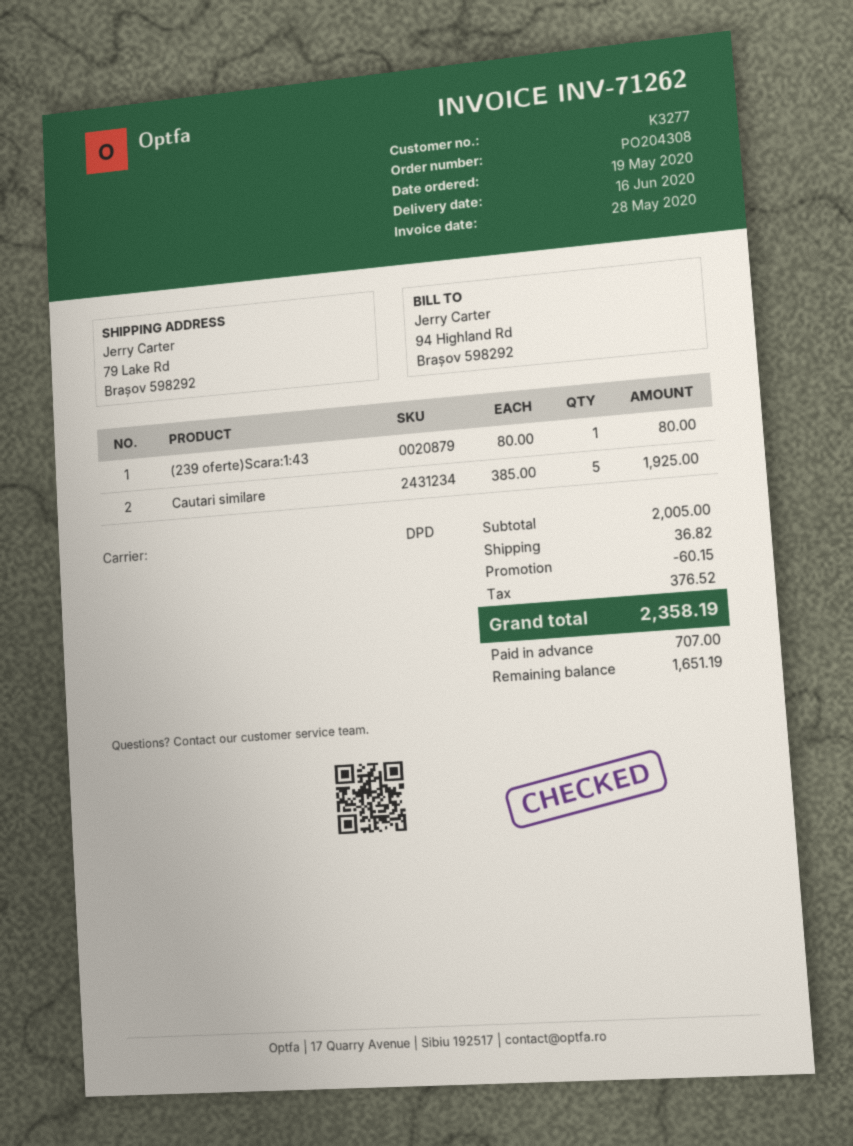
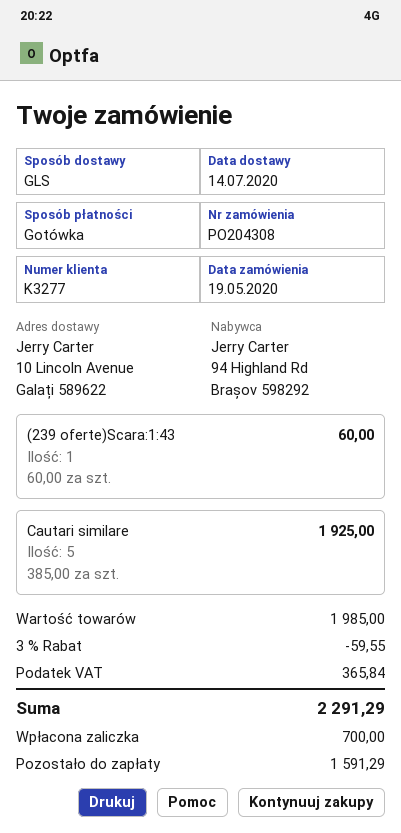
delivery date: 2020-06-16 -> 2020-07-14
shipping method: DPD -> GLS
ship to: 79 Lake Rd, Brașov 598292 -> 10 Lincoln Avenue, Galați 589622
(239 oferte)Scara:1:43: 1 x 80.00 = 80.00 -> 1 x 60.00 = 60.00
subtotal: 2005.00 -> 1985.00
discount: 60.15 -> 59.55
shipping: 36.82 -> none
tax: 376.52 -> 365.84
total: 2358.19 -> 2291.29
deposit: 707.00 -> 700.00
balance: 1651.19 -> 1591.29

